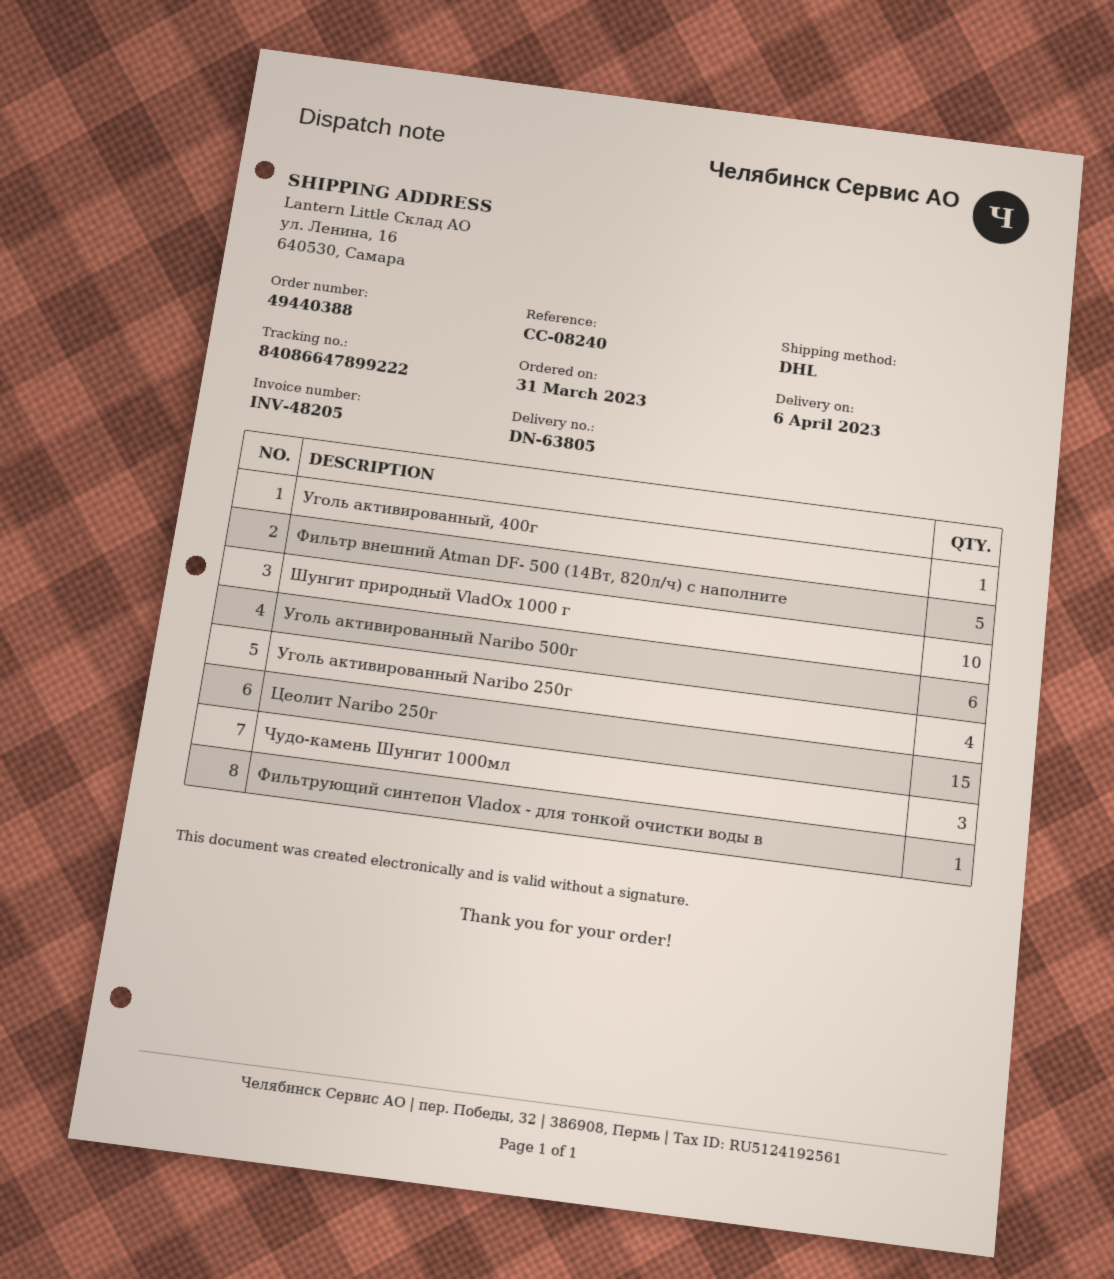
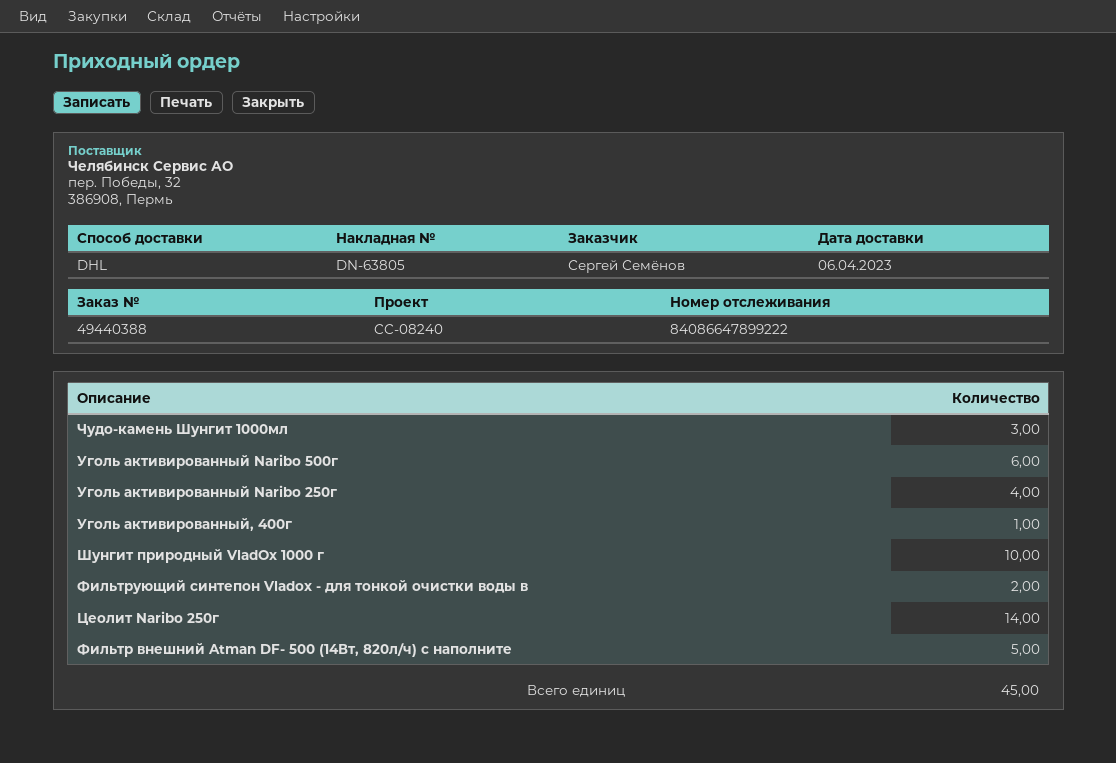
Цеолит Naribo 250г: 15 -> 14
Фильтрующий синтепон Vladox - для тонкой очистки воды в: 1 -> 2

